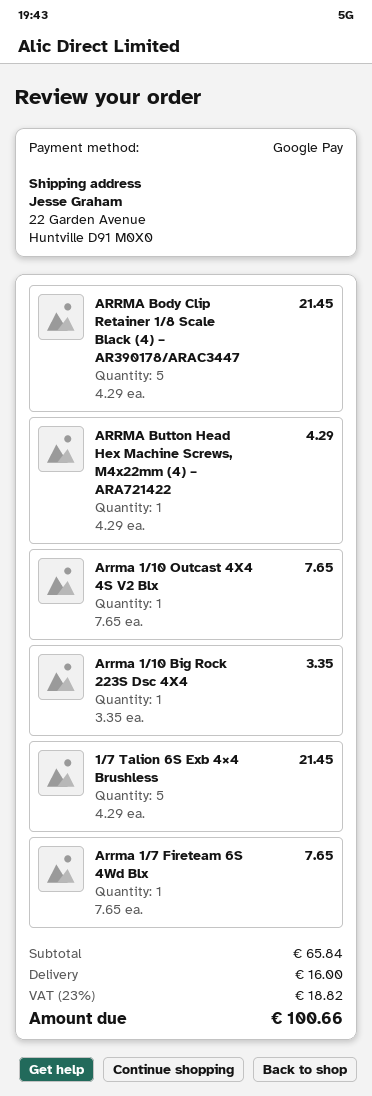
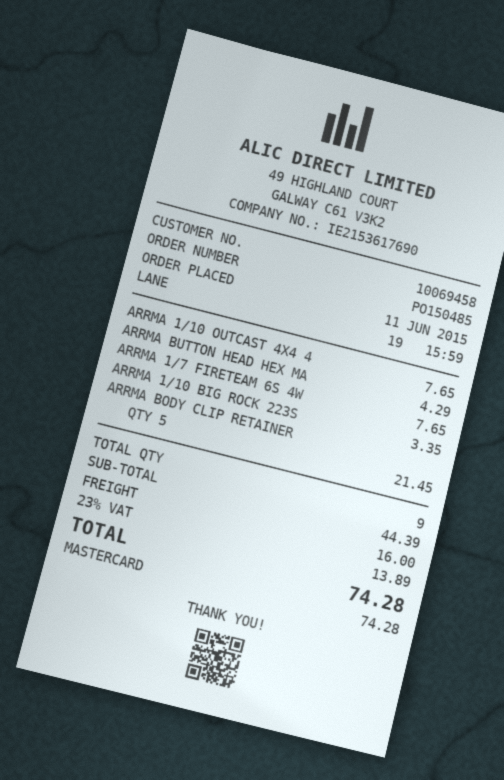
payment method: Google Pay -> Mastercard
1/7 Talion 6S Exb 4×4 Brushless: 5 for 21.45 -> none
subtotal: 65.84 -> 44.39
tax: 23% = 18.82 -> 23% = 13.89
total: 100.66 -> 74.28

